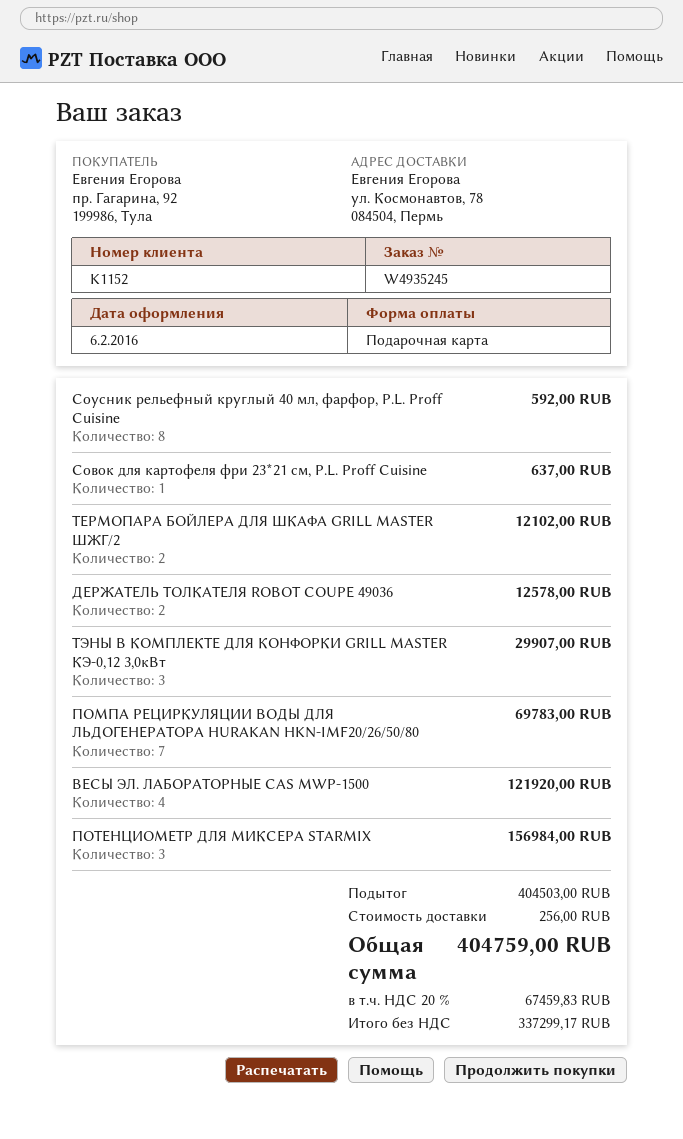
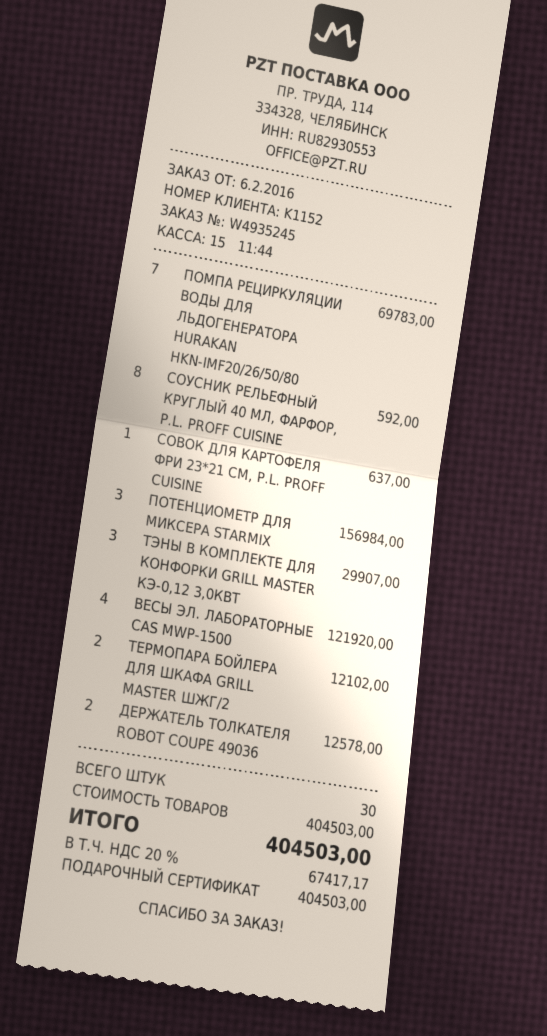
shipping: 256.00 -> none
tax: 20% = 67459.83 -> 20% = 67417.17
total: 404759.00 -> 404503.00

